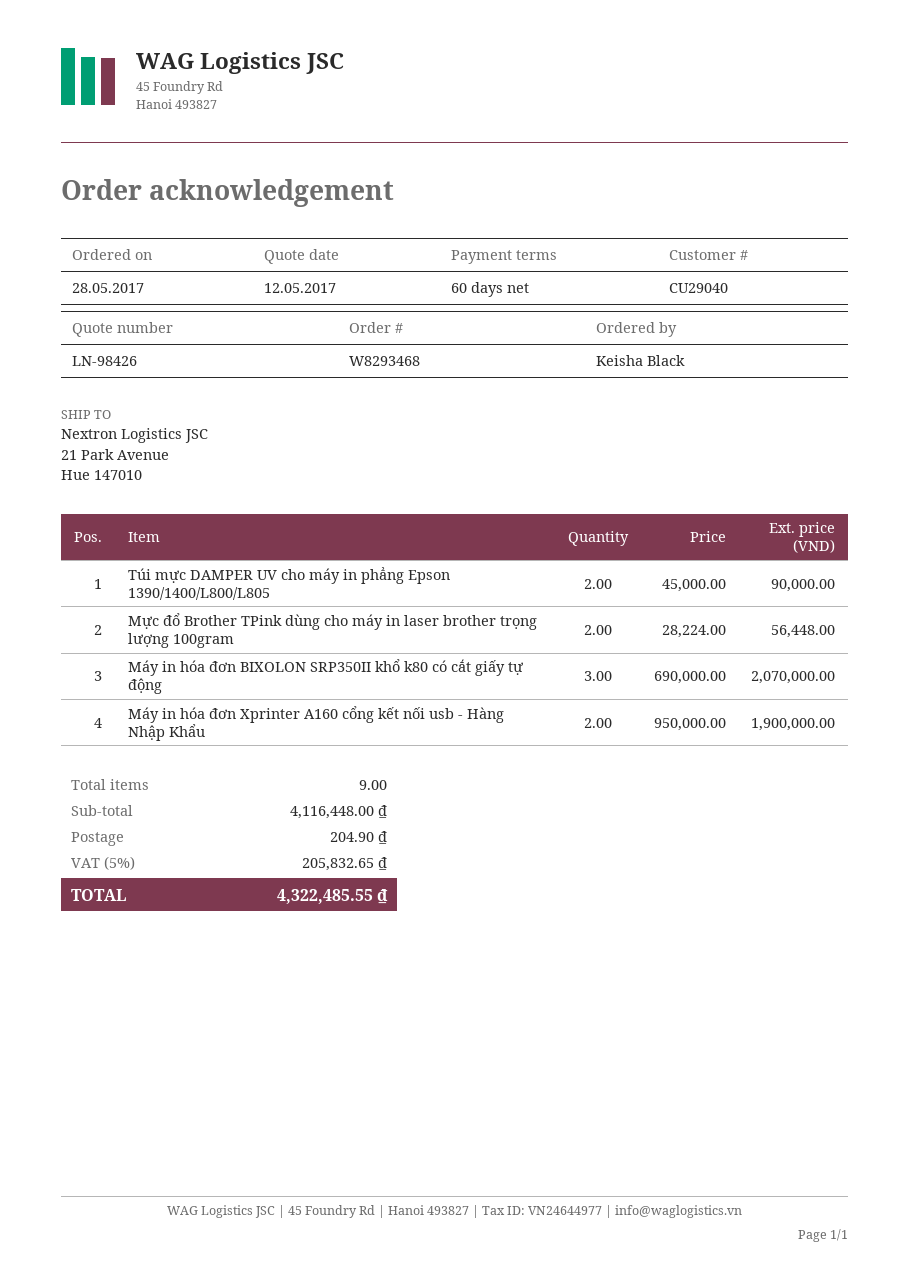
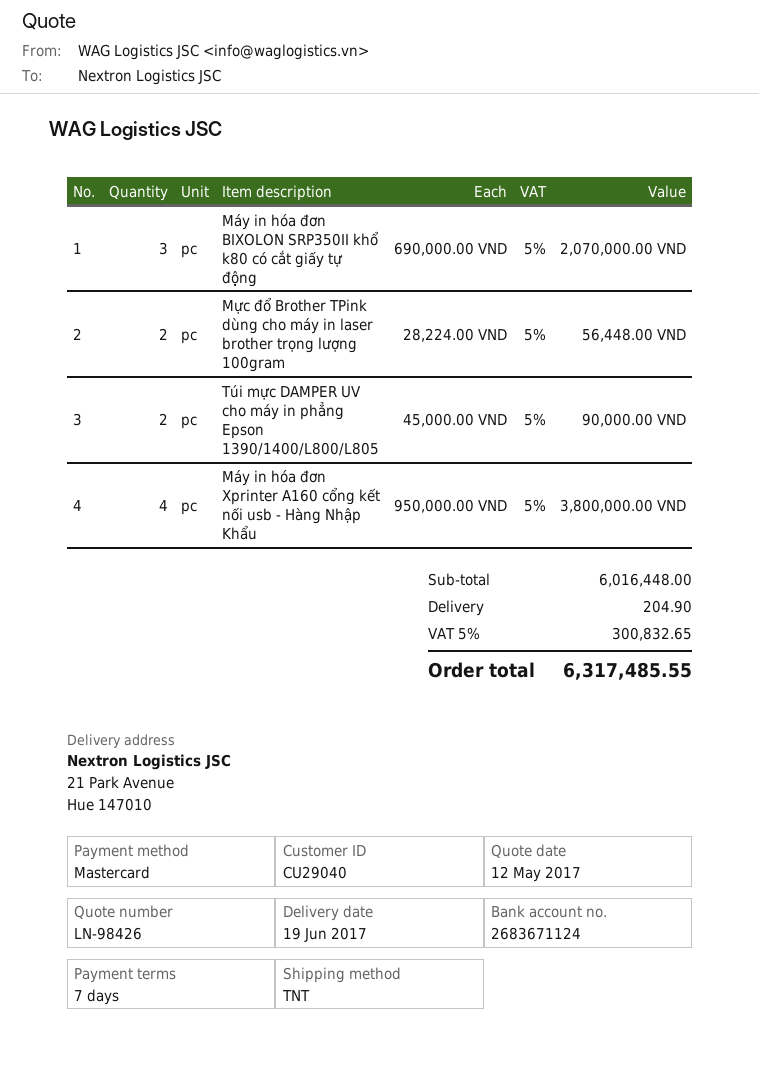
payment terms: 60 days -> 7 days
Máy in hóa đơn Xprinter A160 cổng kết nối usb - Hàng Nhập Khẩu: 2 x 950000.00 = 1900000.00 -> 4 x 950000.00 = 3800000.00
subtotal: 4116448.00 -> 6016448.00
tax: 5% = 205832.65 -> 5% = 300832.65
total: 4322485.55 -> 6317485.55

